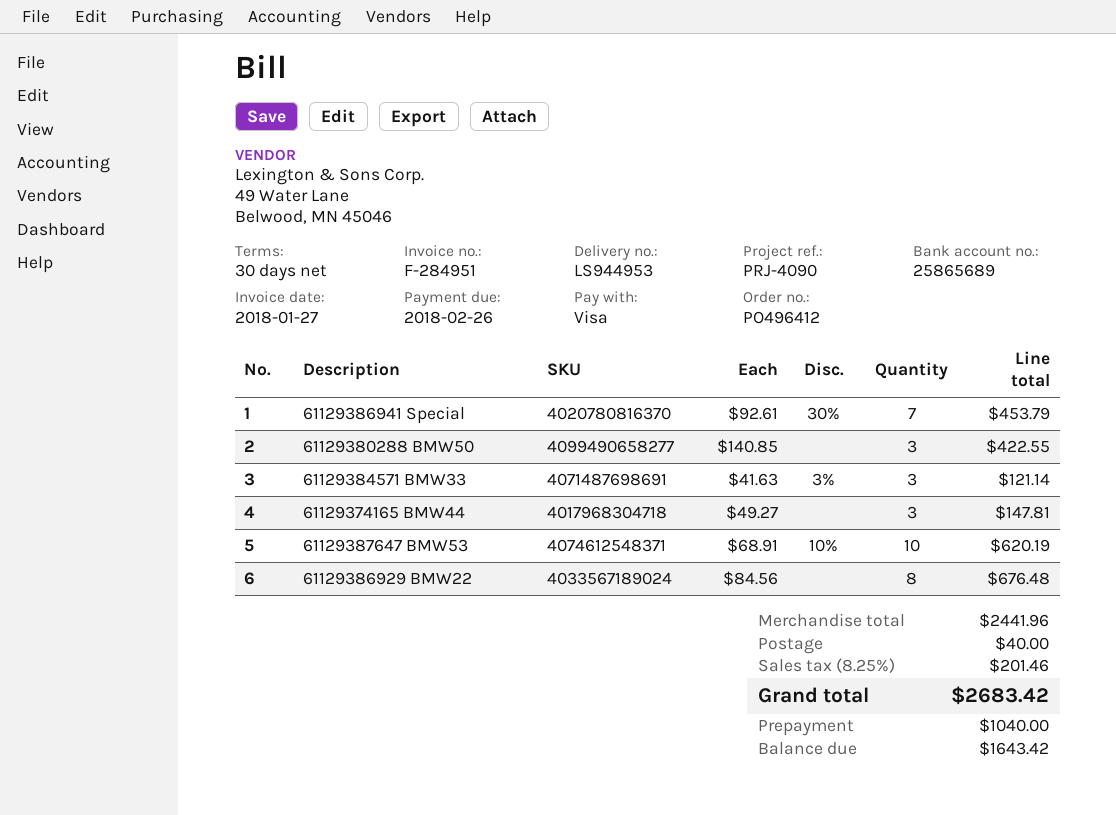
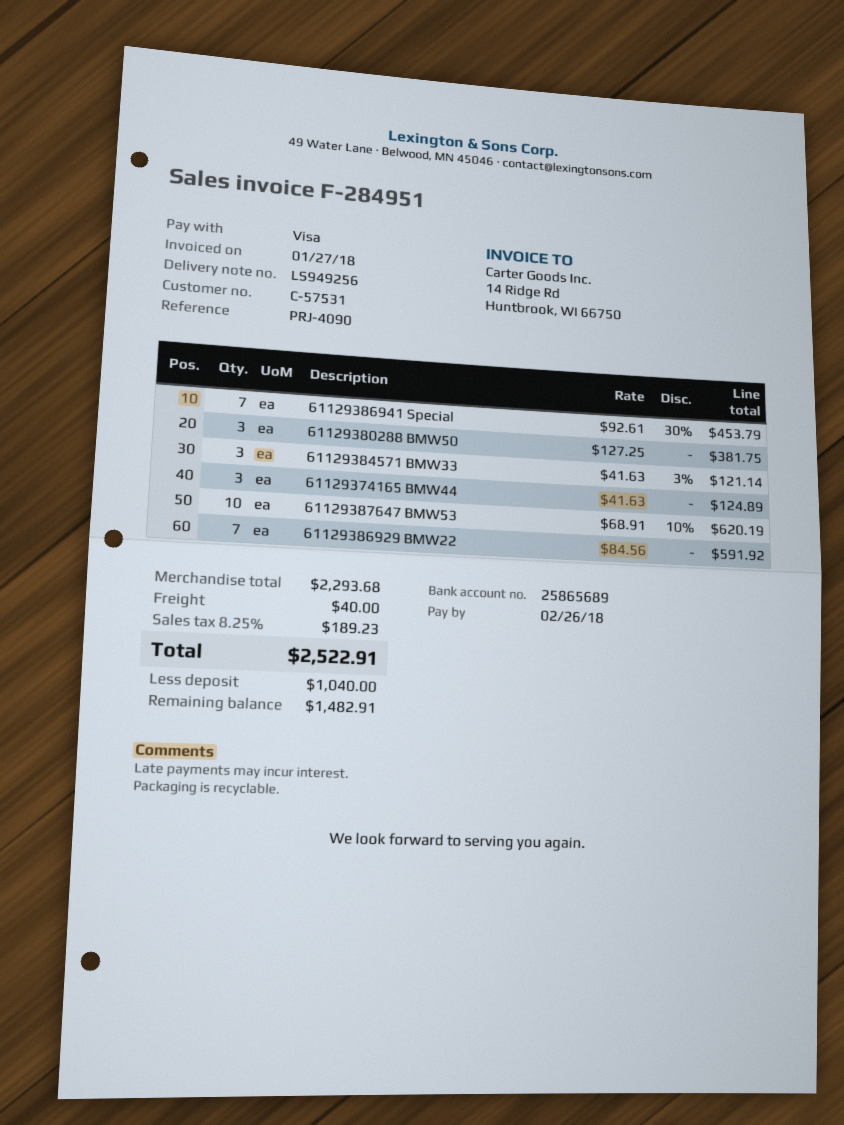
delivery note number: LS944953 -> LS949256
61129380288 BMW50: 3 x 140.85 = 422.55 -> 3 x 127.25 = 381.75
61129374165 BMW44: 3 x 49.27 = 147.81 -> 3 x 41.63 = 124.89
61129386929 BMW22: 8 x 84.56 = 676.48 -> 7 x 84.56 = 591.92
subtotal: 2441.96 -> 2293.68
tax: 8.25% = 201.46 -> 8.25% = 189.23
total: 2683.42 -> 2522.91
balance: 1643.42 -> 1482.91

